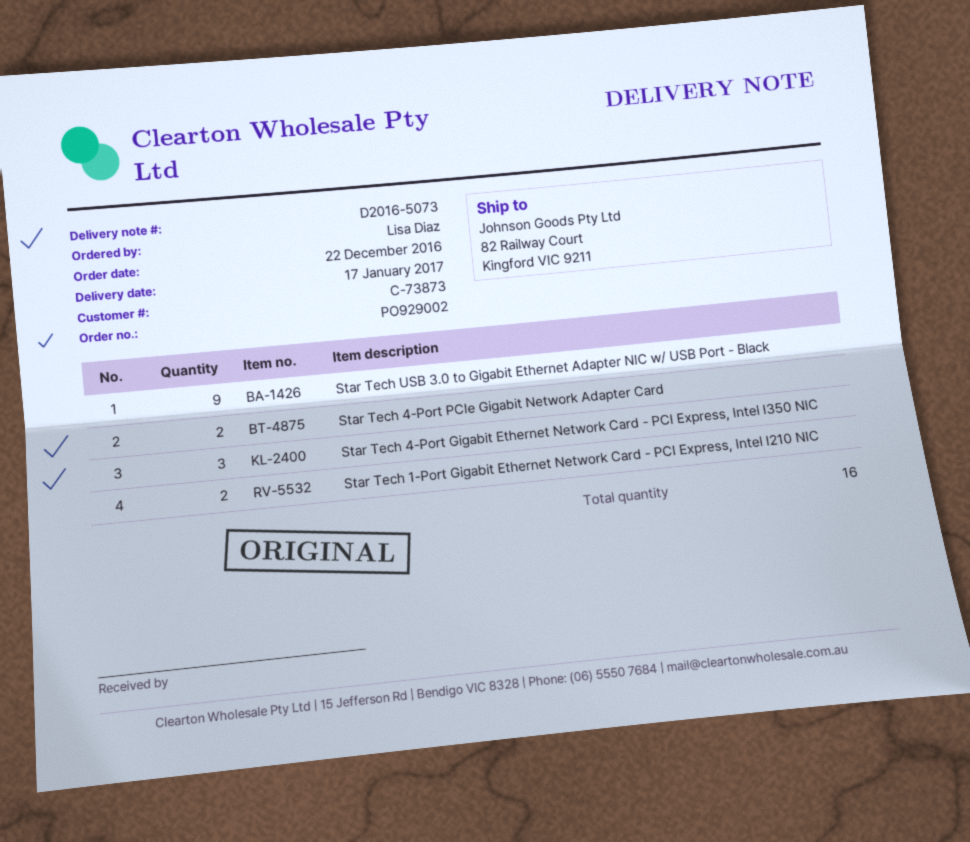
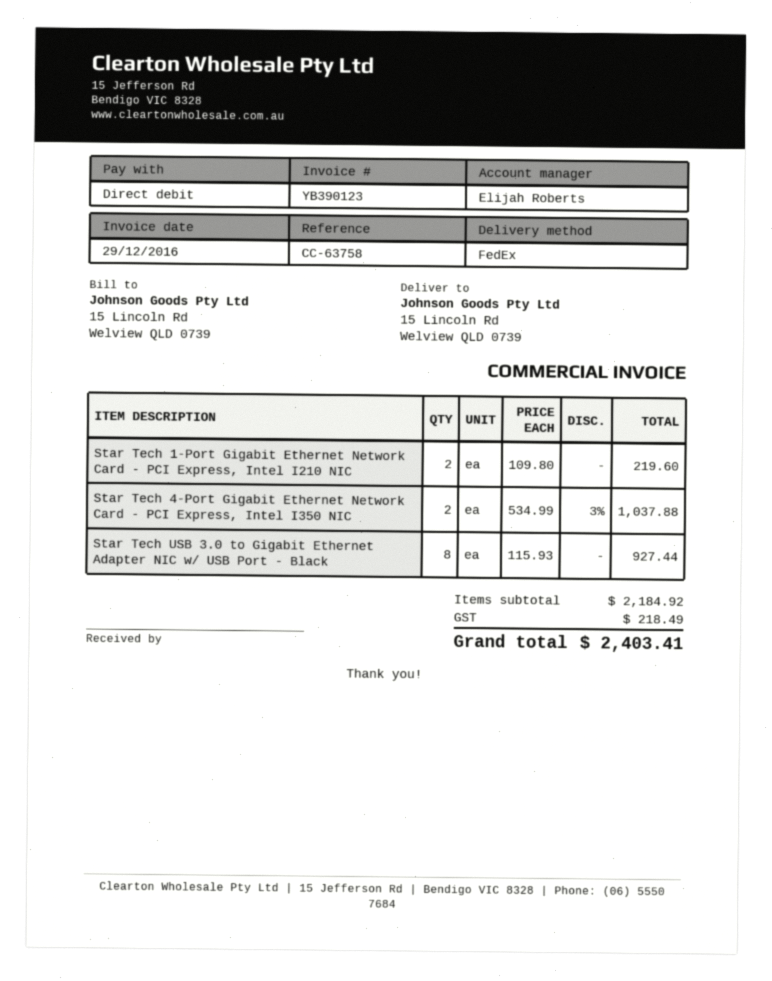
ship to: 82 Railway Court, Kingford VIC 9211 -> 15 Lincoln Rd, Welview QLD 0739
Star Tech USB 3.0 to Gigabit Ethernet Adapter NIC w/ USB Port - Black: 9 -> 8
Star Tech 4-Port PCIe Gigabit Network Adapter Card: 2 -> none
Star Tech 4-Port Gigabit Ethernet Network Card - PCI Express, Intel I350 NIC: 3 -> 2

